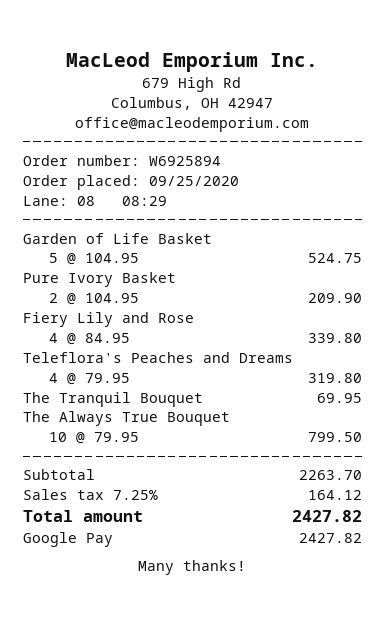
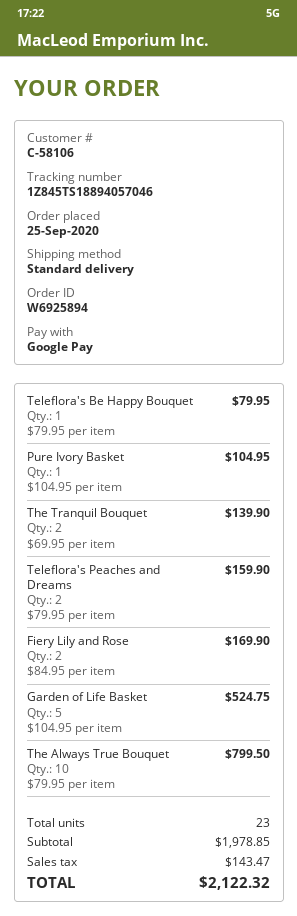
Pure Ivory Basket: 2 x 104.95 = 209.90 -> 1 x 104.95 = 104.95
Fiery Lily and Rose: 4 x 84.95 = 339.80 -> 2 x 84.95 = 169.90
Teleflora's Peaches and Dreams: 4 x 79.95 = 319.80 -> 2 x 79.95 = 159.90
The Tranquil Bouquet: 1 x 69.95 = 69.95 -> 2 x 69.95 = 139.90
Teleflora's Be Happy Bouquet: none -> 1 x 79.95 = 79.95
subtotal: 2263.70 -> 1978.85
tax: 164.12 -> 143.47
total: 2427.82 -> 2122.32

